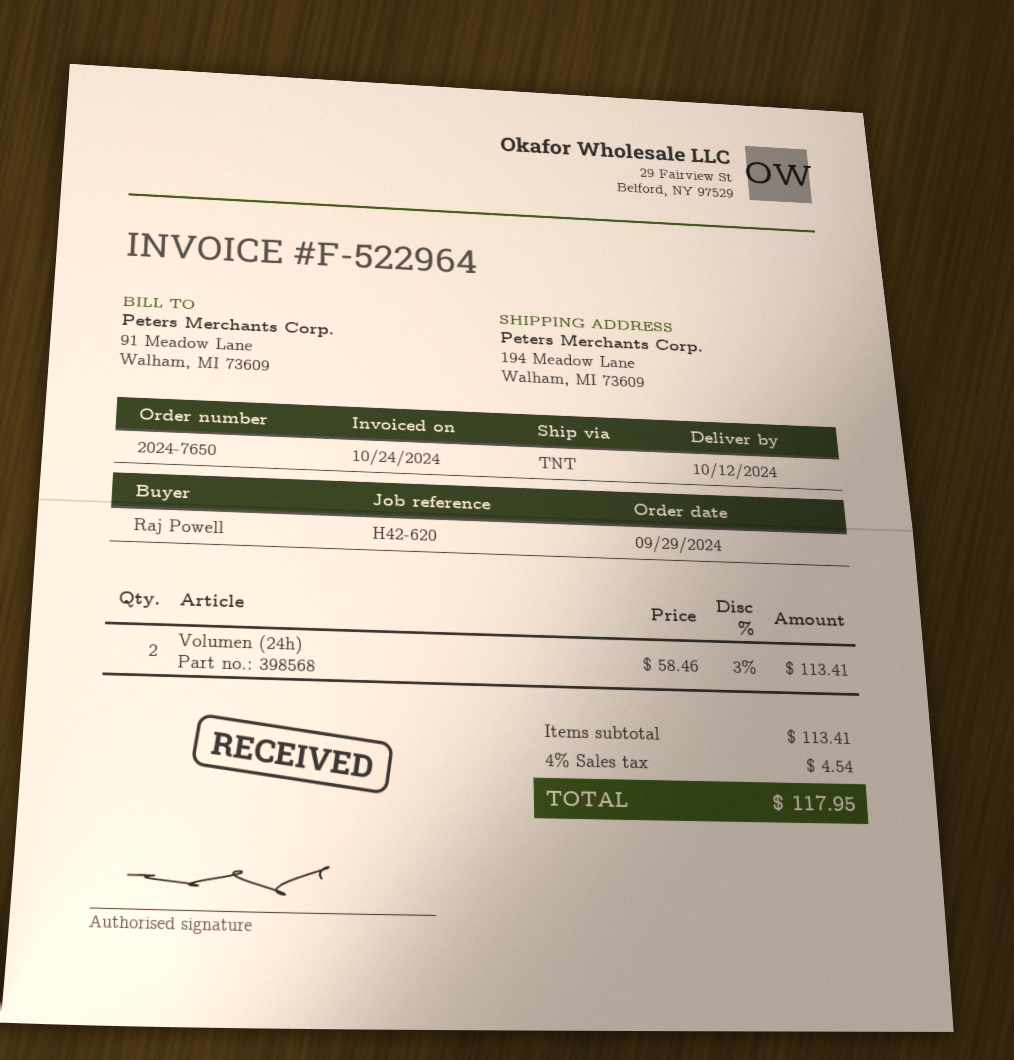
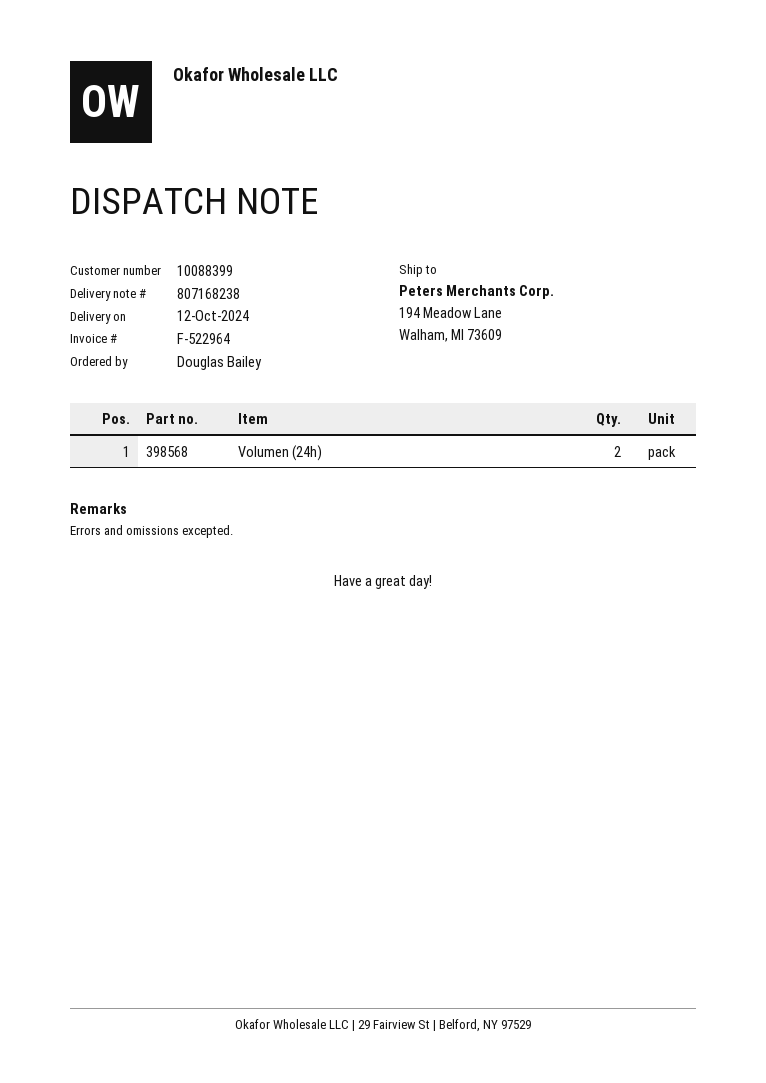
ordered by: Raj Powell -> Douglas Bailey

